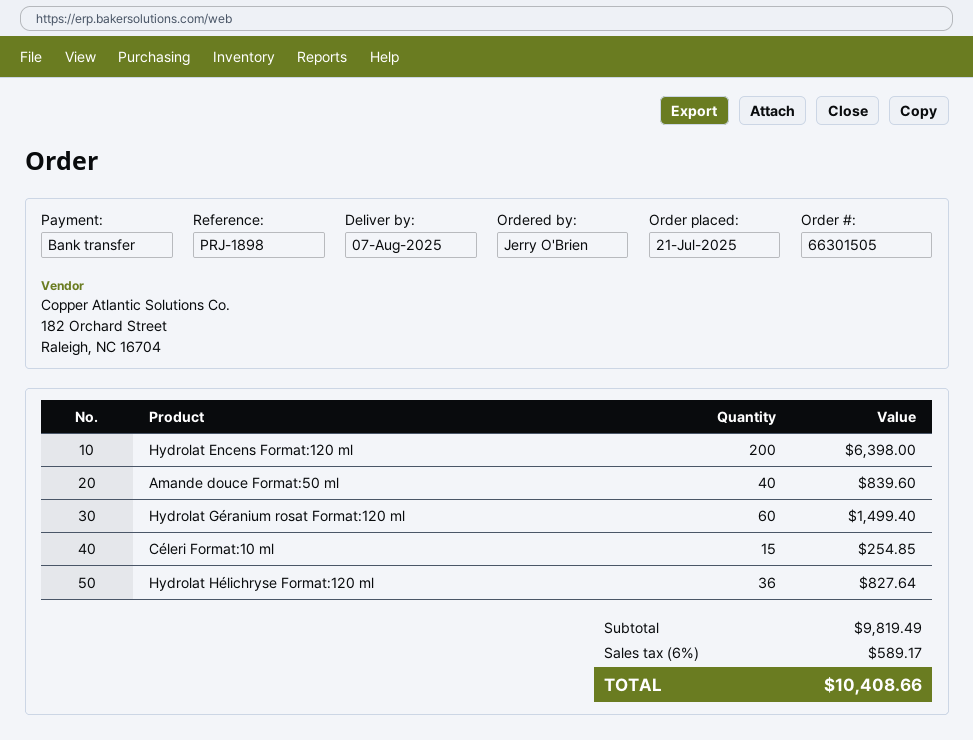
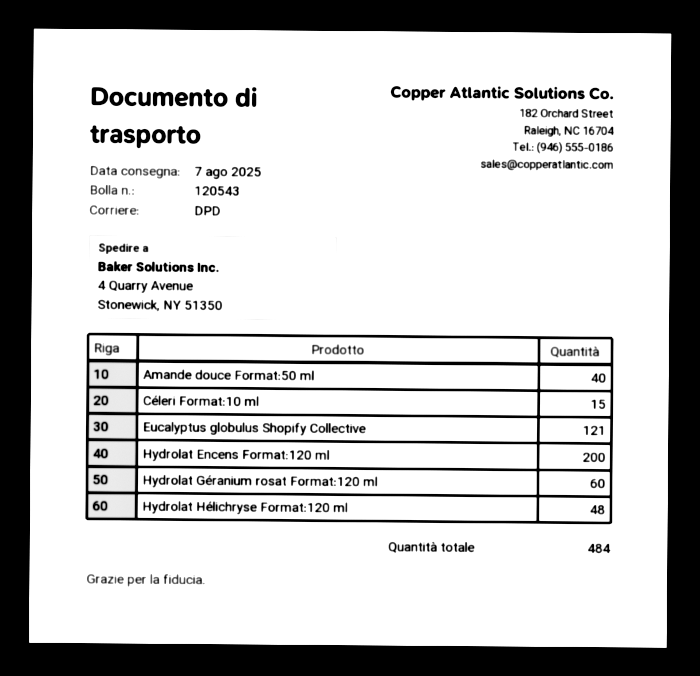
Hydrolat Hélichryse Format:120 ml: 36 -> 48
Eucalyptus globulus Shopify Collective: none -> 121

